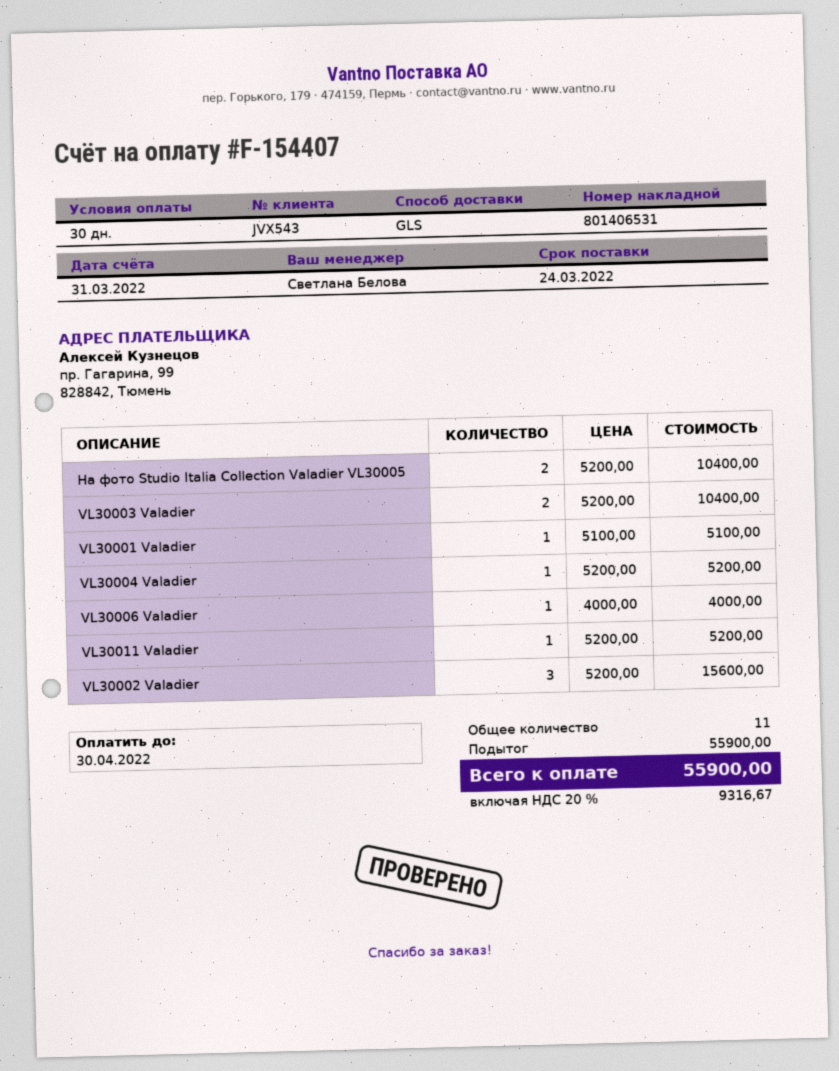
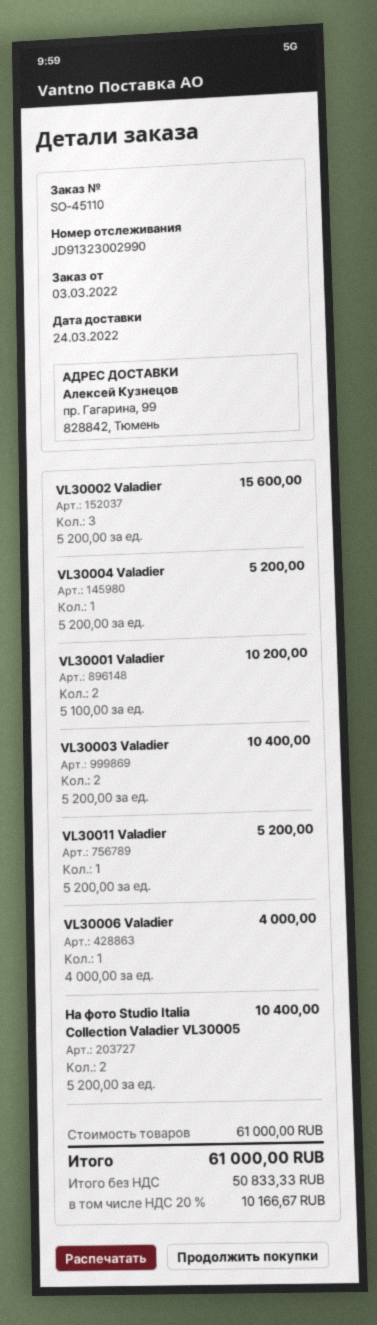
VL30001 Valadier: 1 x 5100.00 = 5100.00 -> 2 x 5100.00 = 10200.00
subtotal: 55900.00 -> 61000.00
tax: 20% = 9316.67 -> 20% = 10166.67
total: 55900.00 -> 61000.00

